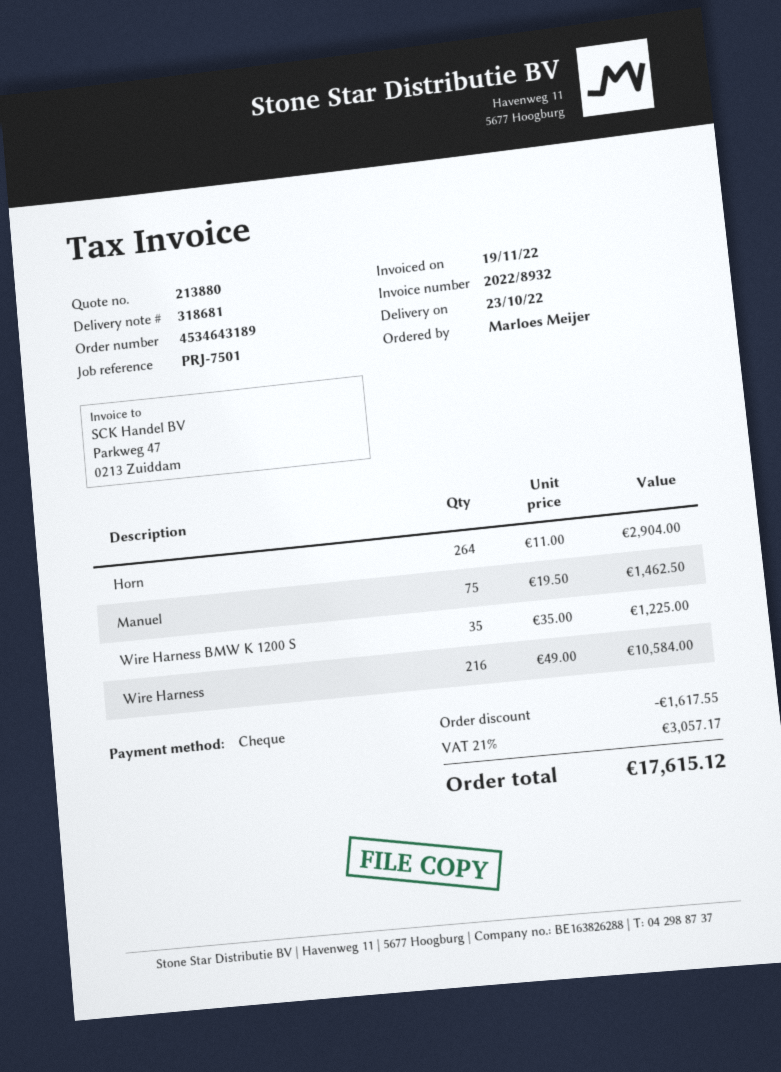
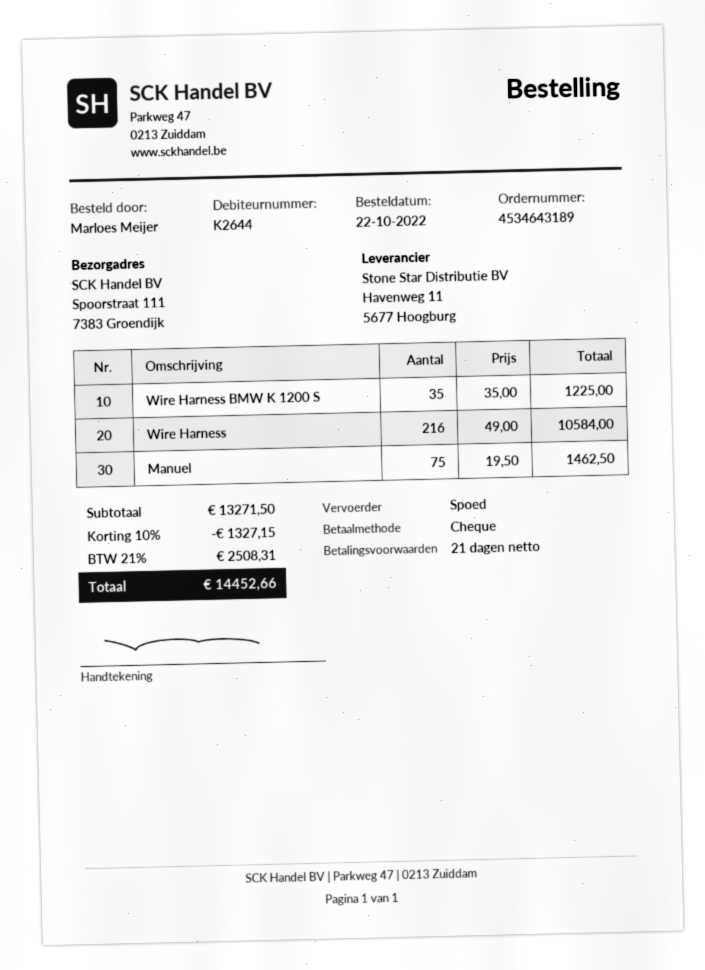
Horn: 264 x 11.00 = 2904.00 -> none
discount: 1617.55 -> 1327.15
tax: 21% = 3057.17 -> 21% = 2508.31
total: 17615.12 -> 14452.66

